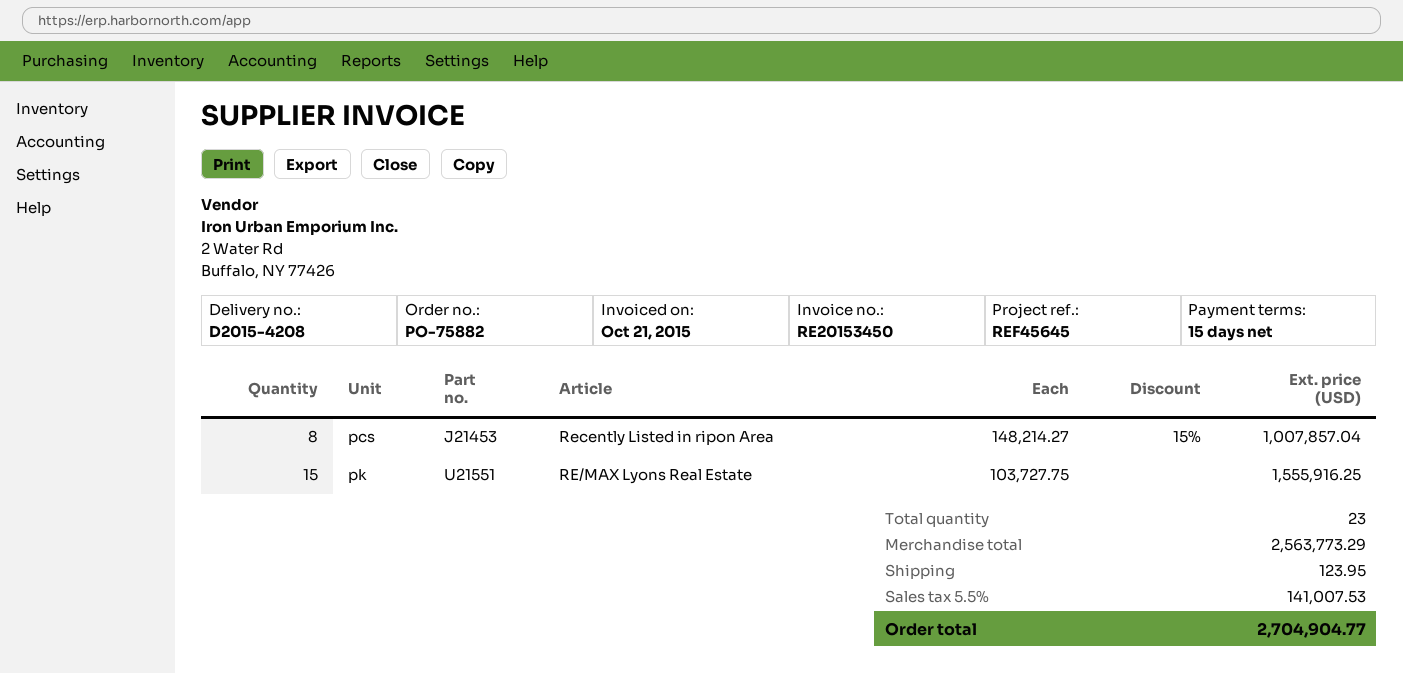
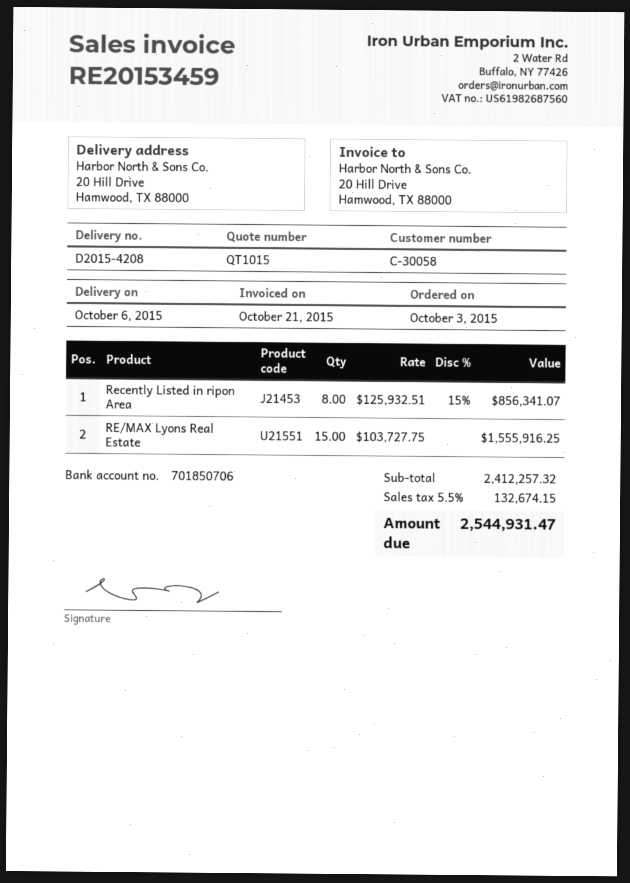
invoice number: RE20153450 -> RE20153459
Recently Listed in ripon Area: 8 x 148214.27 - 15% = 1007857.04 -> 8 x 125932.51 - 15% = 856341.07
subtotal: 2563773.29 -> 2412257.32
shipping: 123.95 -> none
tax: 5.5% = 141007.53 -> 5.5% = 132674.15
total: 2704904.77 -> 2544931.47

